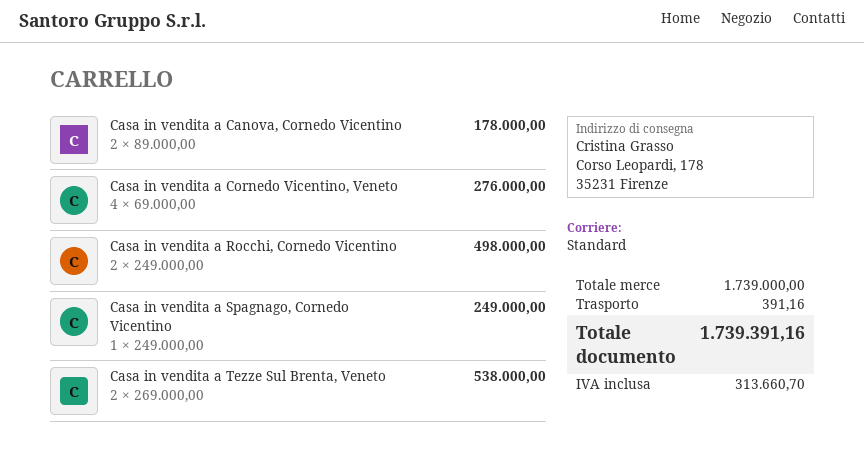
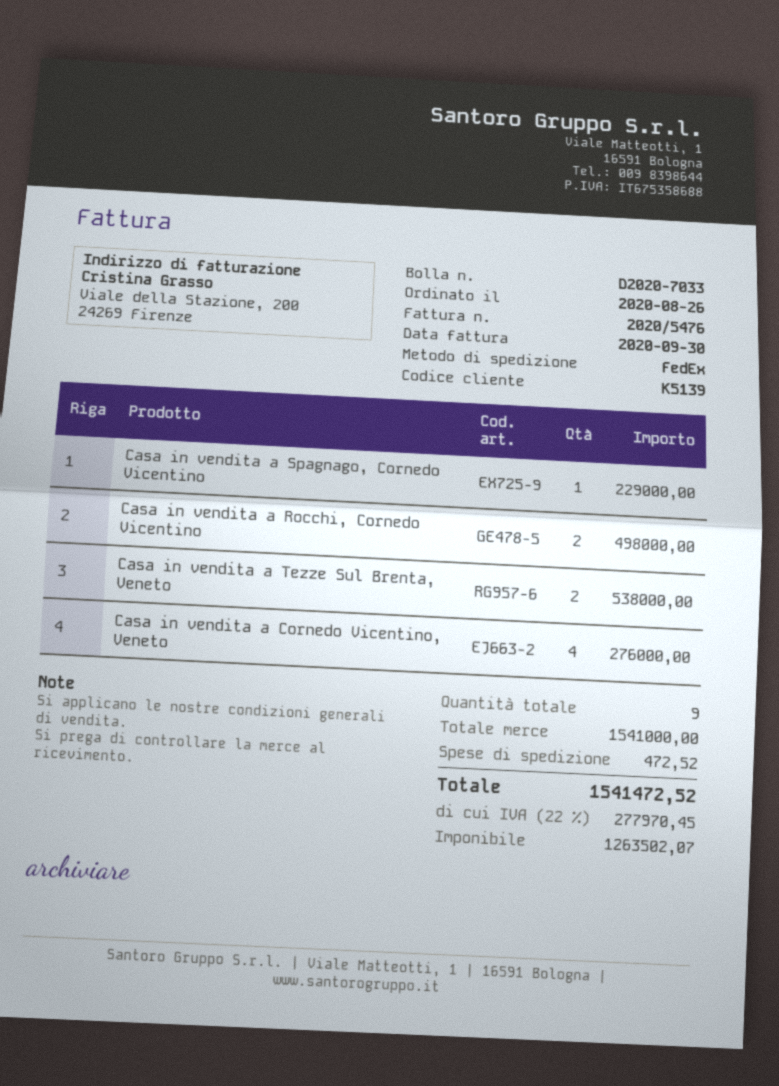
shipping method: standard -> FedEx
Casa in vendita a Canova, Cornedo Vicentino: 2 for 178000.00 -> none
Casa in vendita a Spagnago, Cornedo Vicentino: 1 for 249000.00 -> 1 for 229000.00
subtotal: 1739000.00 -> 1541000.00
shipping: 391.16 -> 472.52
tax: 313660.70 -> 277970.45
total: 1739391.16 -> 1541472.52

